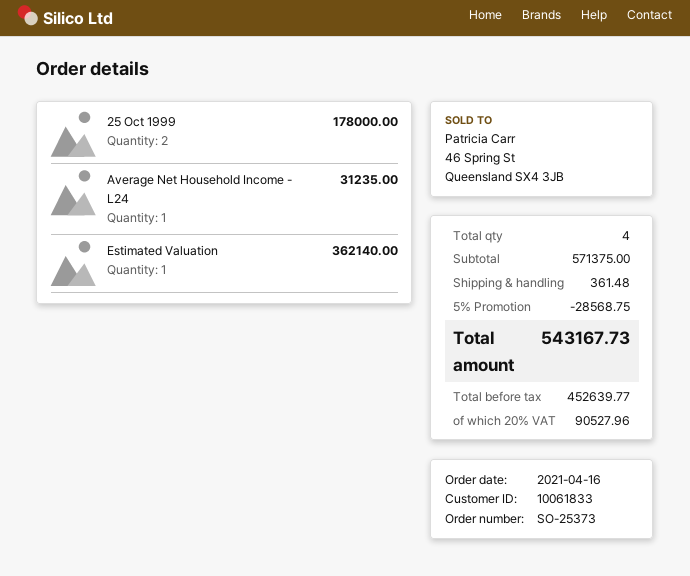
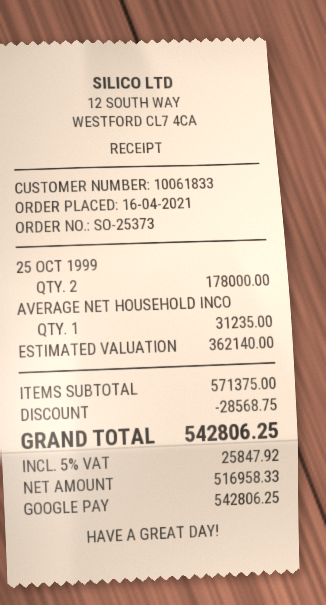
shipping: 361.48 -> none
net: 452639.77 -> 516958.33
tax: 20% = 90527.96 -> 5% = 25847.92
total: 543167.73 -> 542806.25

